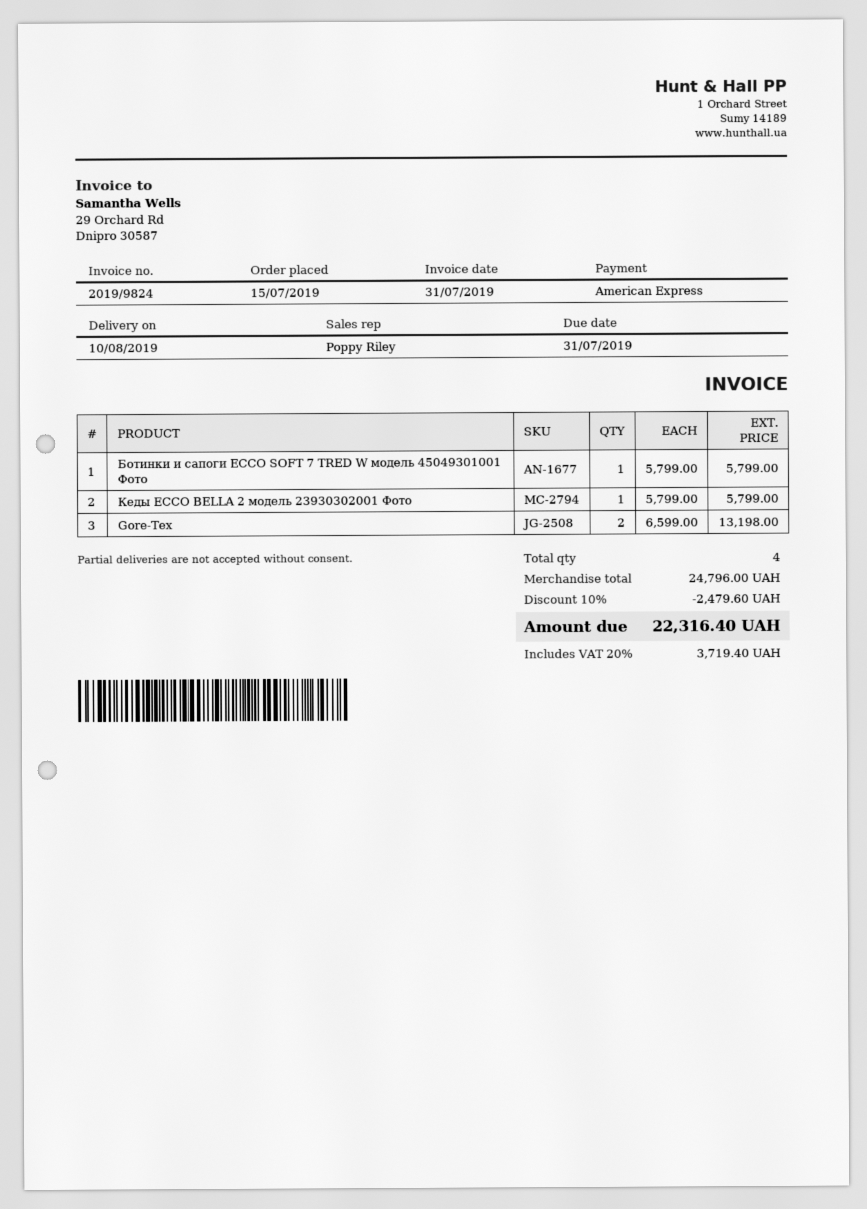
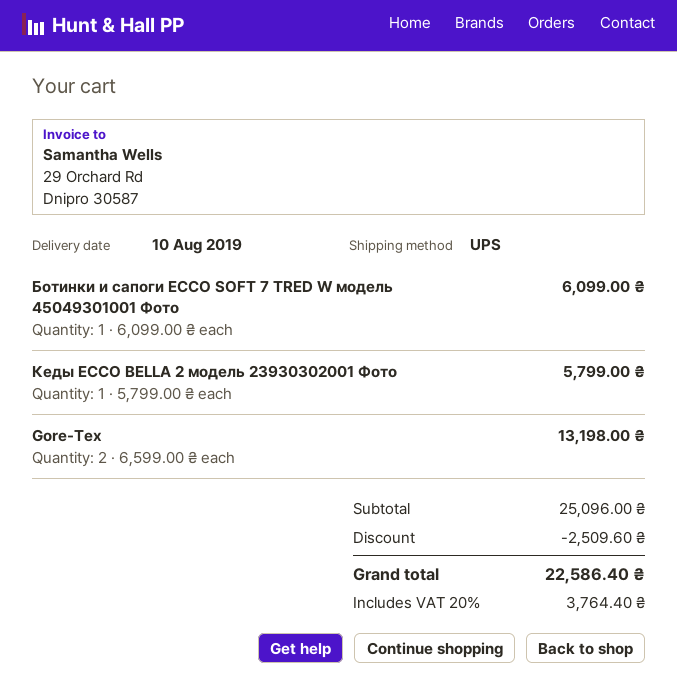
Ботинки и сапоги ECCO SOFT 7 TRED W модель 45049301001 Фото: 1 x 5799.00 = 5799.00 -> 1 x 6099.00 = 6099.00
subtotal: 24796.00 -> 25096.00
discount: 2479.60 -> 2509.60
tax: 20% = 3719.40 -> 20% = 3764.40
total: 22316.40 -> 22586.40

